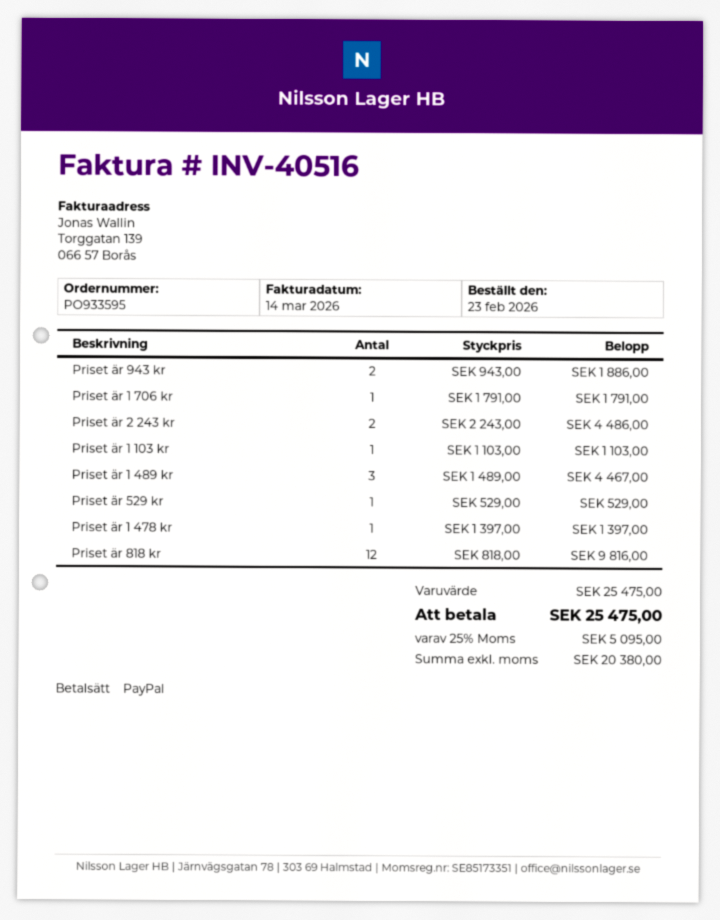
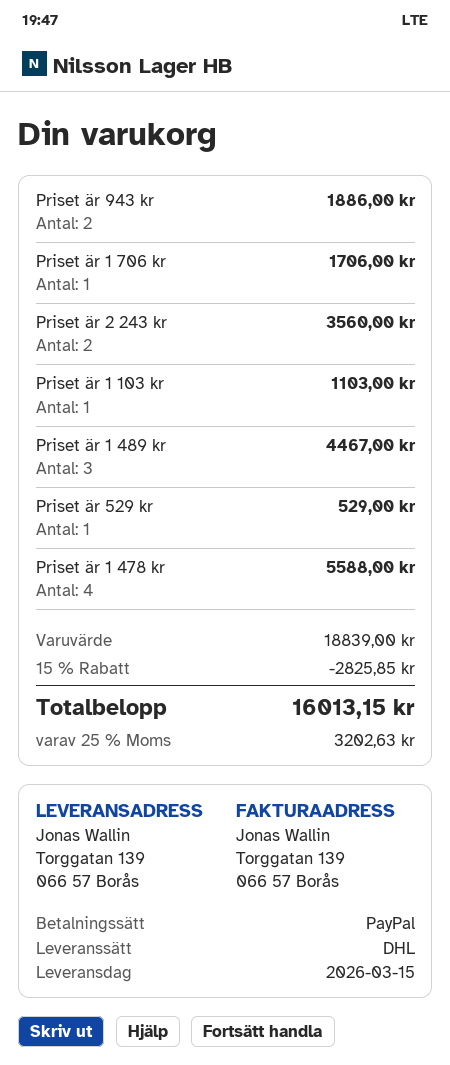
Priset är 1 706 kr: 1 for 1791.00 -> 1 for 1706.00
Priset är 2 243 kr: 2 for 4486.00 -> 2 for 3560.00
Priset är 1 478 kr: 1 for 1397.00 -> 4 for 5588.00
Priset är 818 kr: 12 for 9816.00 -> none
subtotal: 25475.00 -> 18839.00
discount: none -> 15% = 2825.85
tax: 25% = 5095.00 -> 25% = 3202.63
total: 25475.00 -> 16013.15

